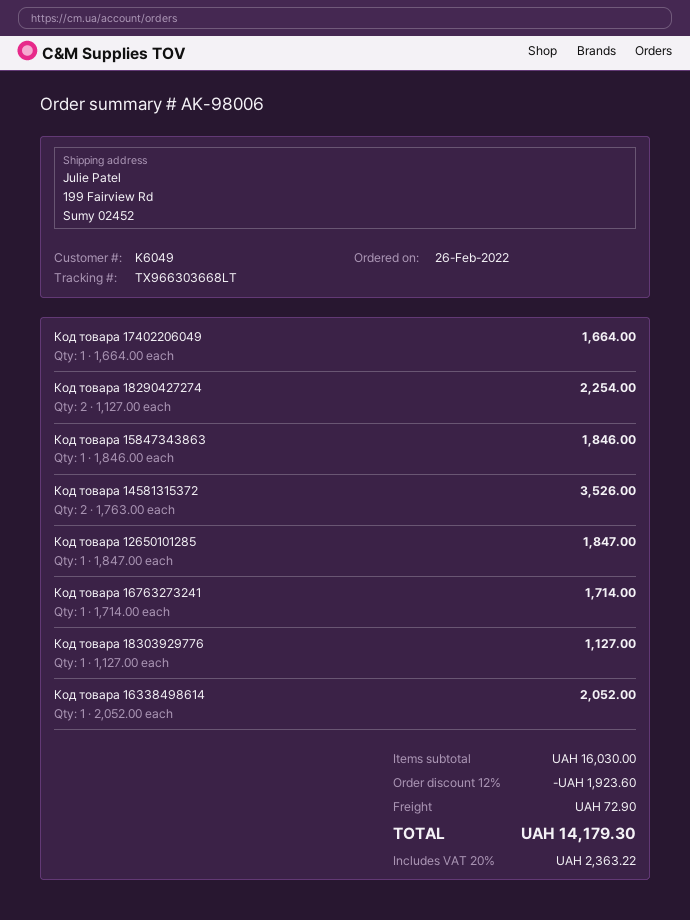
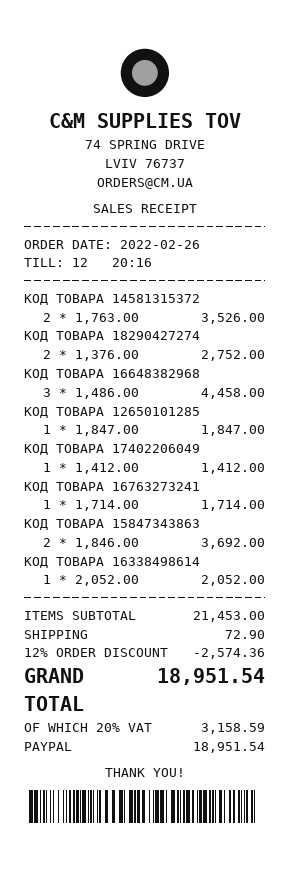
Код товара 17402206049: 1 x 1664.00 = 1664.00 -> 1 x 1412.00 = 1412.00
Код товара 18290427274: 2 x 1127.00 = 2254.00 -> 2 x 1376.00 = 2752.00
Код товара 15847343863: 1 x 1846.00 = 1846.00 -> 2 x 1846.00 = 3692.00
Код товара 18303929776: 1 x 1127.00 = 1127.00 -> none
КОД ТОВАРА 16648382968: none -> 3 x 1486.00 = 4458.00
subtotal: 16030.00 -> 21453.00
discount: 12% = 1923.60 -> 12% = 2574.36
tax: 20% = 2363.22 -> 20% = 3158.59
total: 14179.30 -> 18951.54

